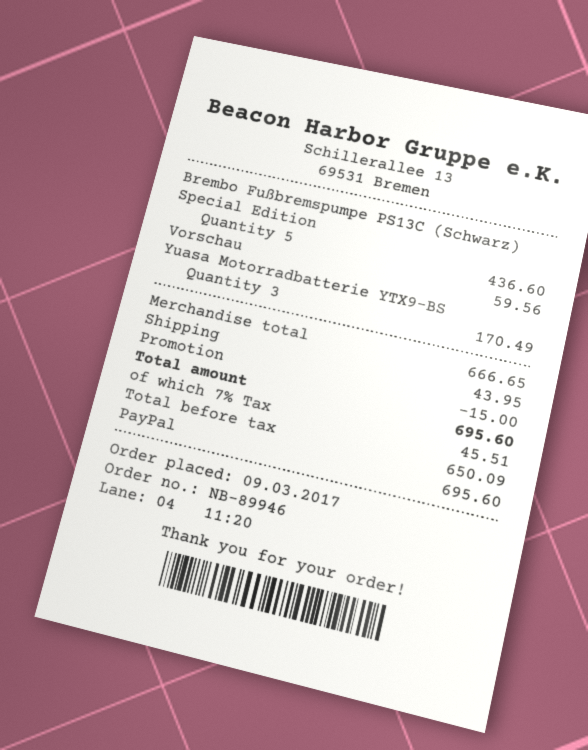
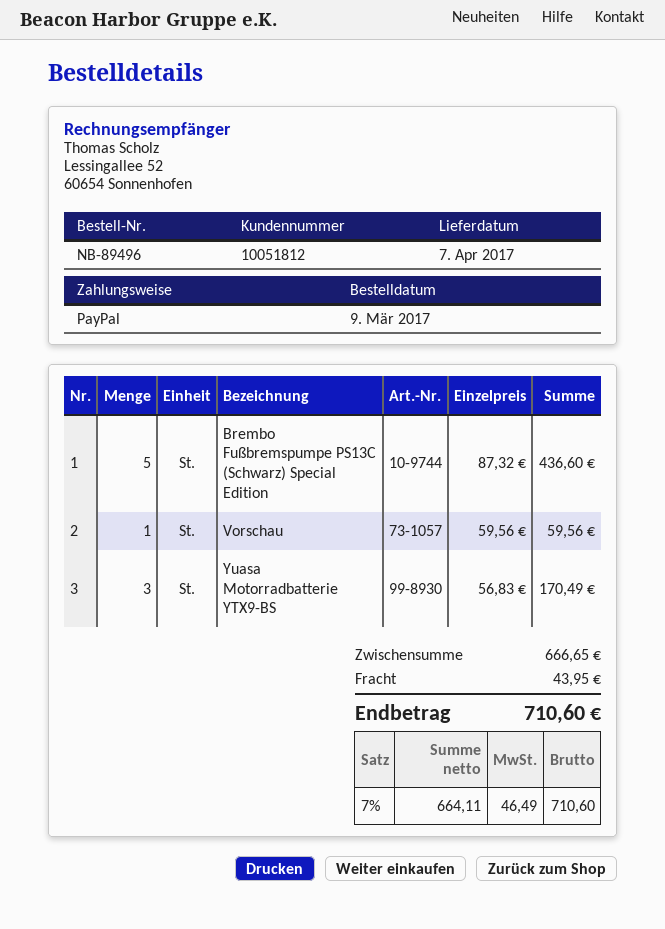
order number: NB-89946 -> NB-89496
discount: 15.00 -> none
net: 650.09 -> 664.11
tax: 7% = 45.51 -> 7% = 46.49
total: 695.60 -> 710.60

